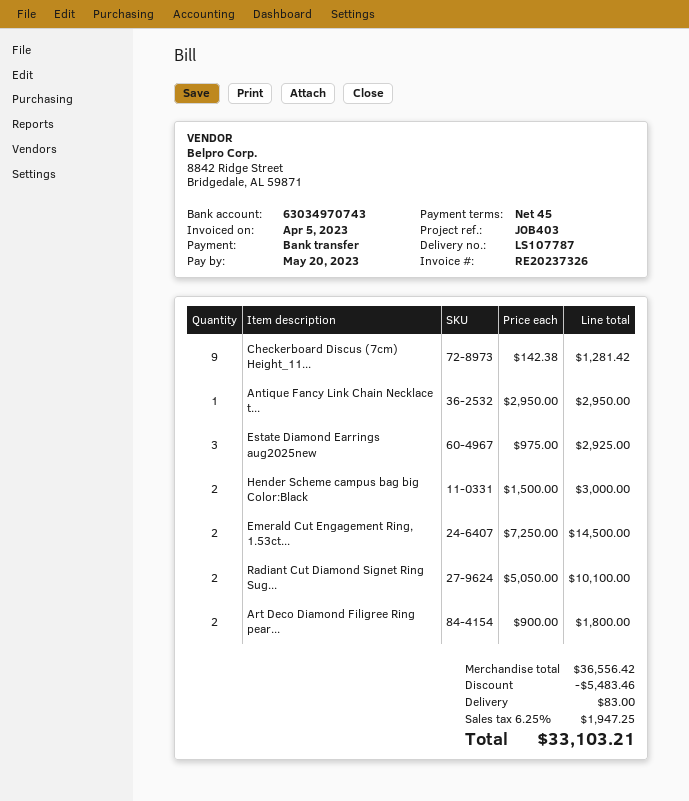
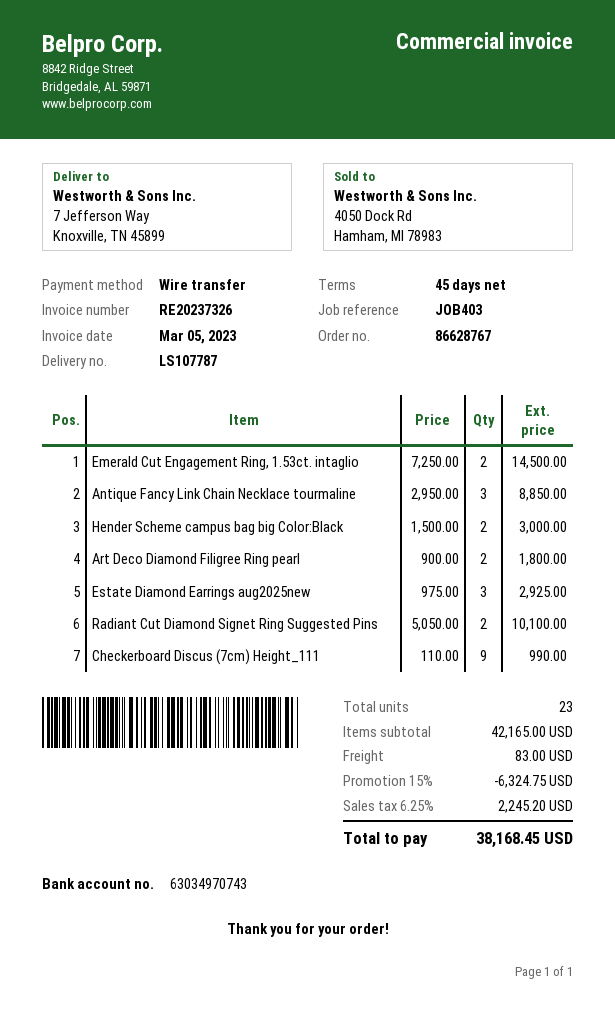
invoice date: 2023-04-05 -> 2023-03-05
Checkerboard Discus (7cm) Height_11...: 9 x 142.38 = 1281.42 -> 9 x 110.00 = 990.00
Antique Fancy Link Chain Necklace t...: 1 x 2950.00 = 2950.00 -> 3 x 2950.00 = 8850.00
subtotal: 36556.42 -> 42165.00
discount: 5483.46 -> 6324.75
tax: 6.25% = 1947.25 -> 6.25% = 2245.20
total: 33103.21 -> 38168.45

